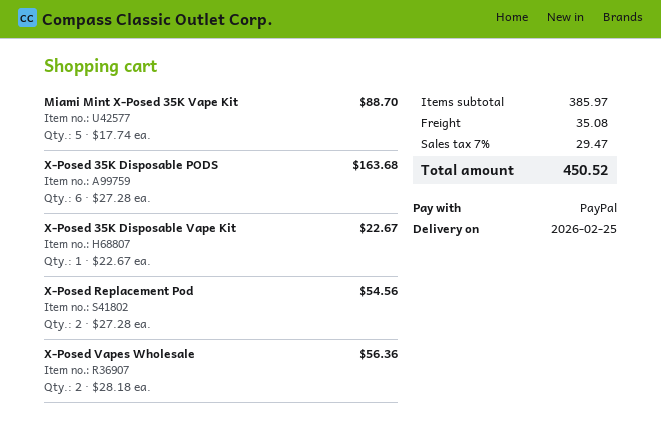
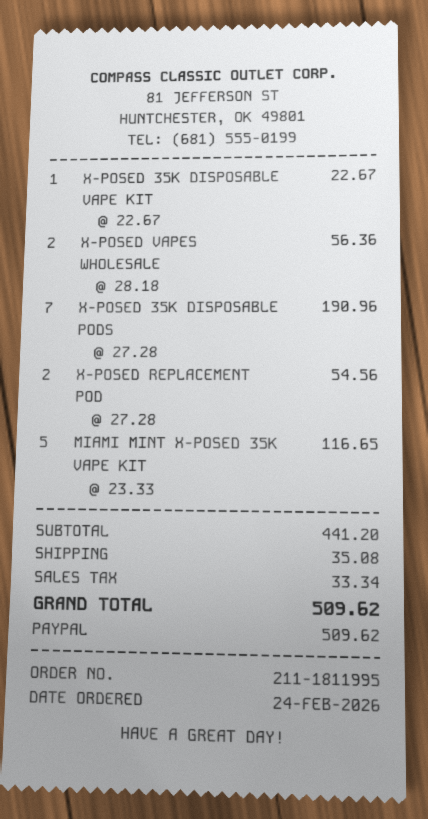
Miami Mint X-Posed 35K Vape Kit: 5 x 17.74 = 88.70 -> 5 x 23.33 = 116.65
X-Posed 35K Disposable PODS: 6 x 27.28 = 163.68 -> 7 x 27.28 = 190.96
subtotal: 385.97 -> 441.20
tax: 29.47 -> 33.34
total: 450.52 -> 509.62

